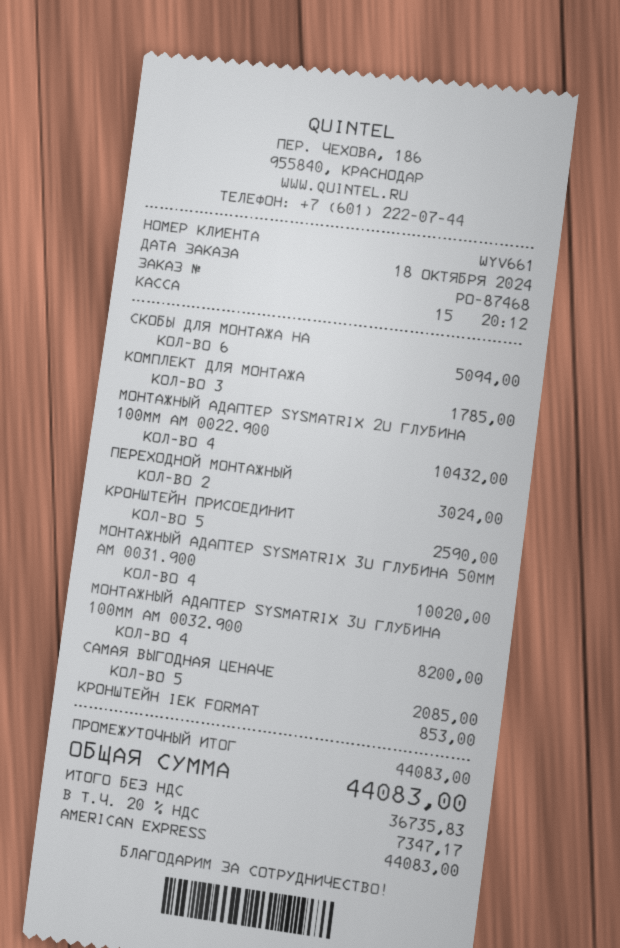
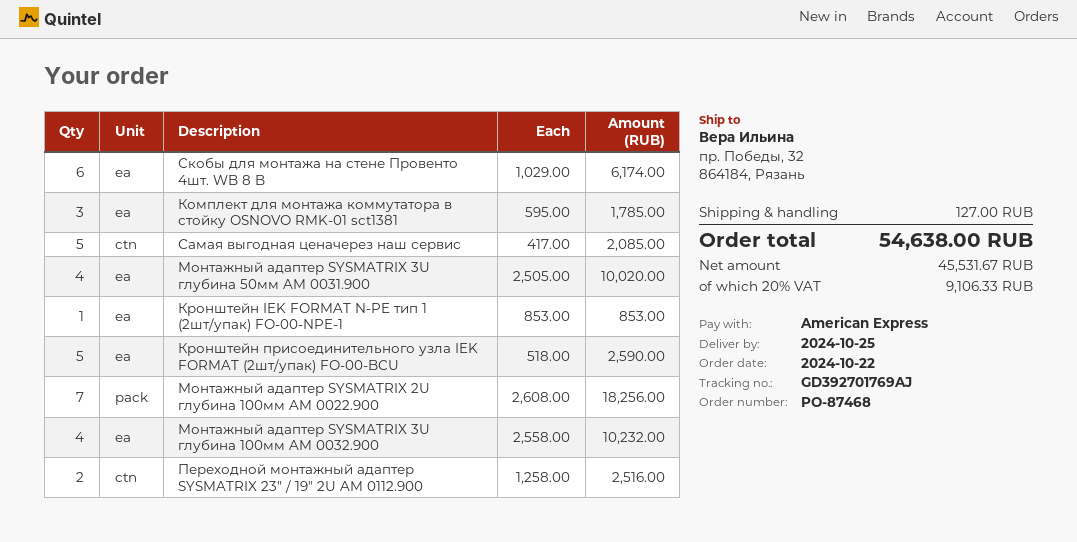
order date: 2024-10-18 -> 2024-10-22
СКОБЫ ДЛЯ МОНТАЖА НА: 6 for 5094.00 -> 6 for 6174.00
МОНТАЖНЫЙ АДАПТЕР SYSMATRIX 2U ГЛУБИНА 100ММ AM 0022.900: 4 for 10432.00 -> 7 for 18256.00
ПЕРЕХОДНОЙ МОНТАЖНЫЙ: 2 for 3024.00 -> 2 for 2516.00
МОНТАЖНЫЙ АДАПТЕР SYSMATRIX 3U ГЛУБИНА 100ММ AM 0032.900: 4 for 8200.00 -> 4 for 10232.00
shipping: none -> 127.00
net: 36735.83 -> 45531.67
tax: 20% = 7347.17 -> 20% = 9106.33
total: 44083.00 -> 54638.00

